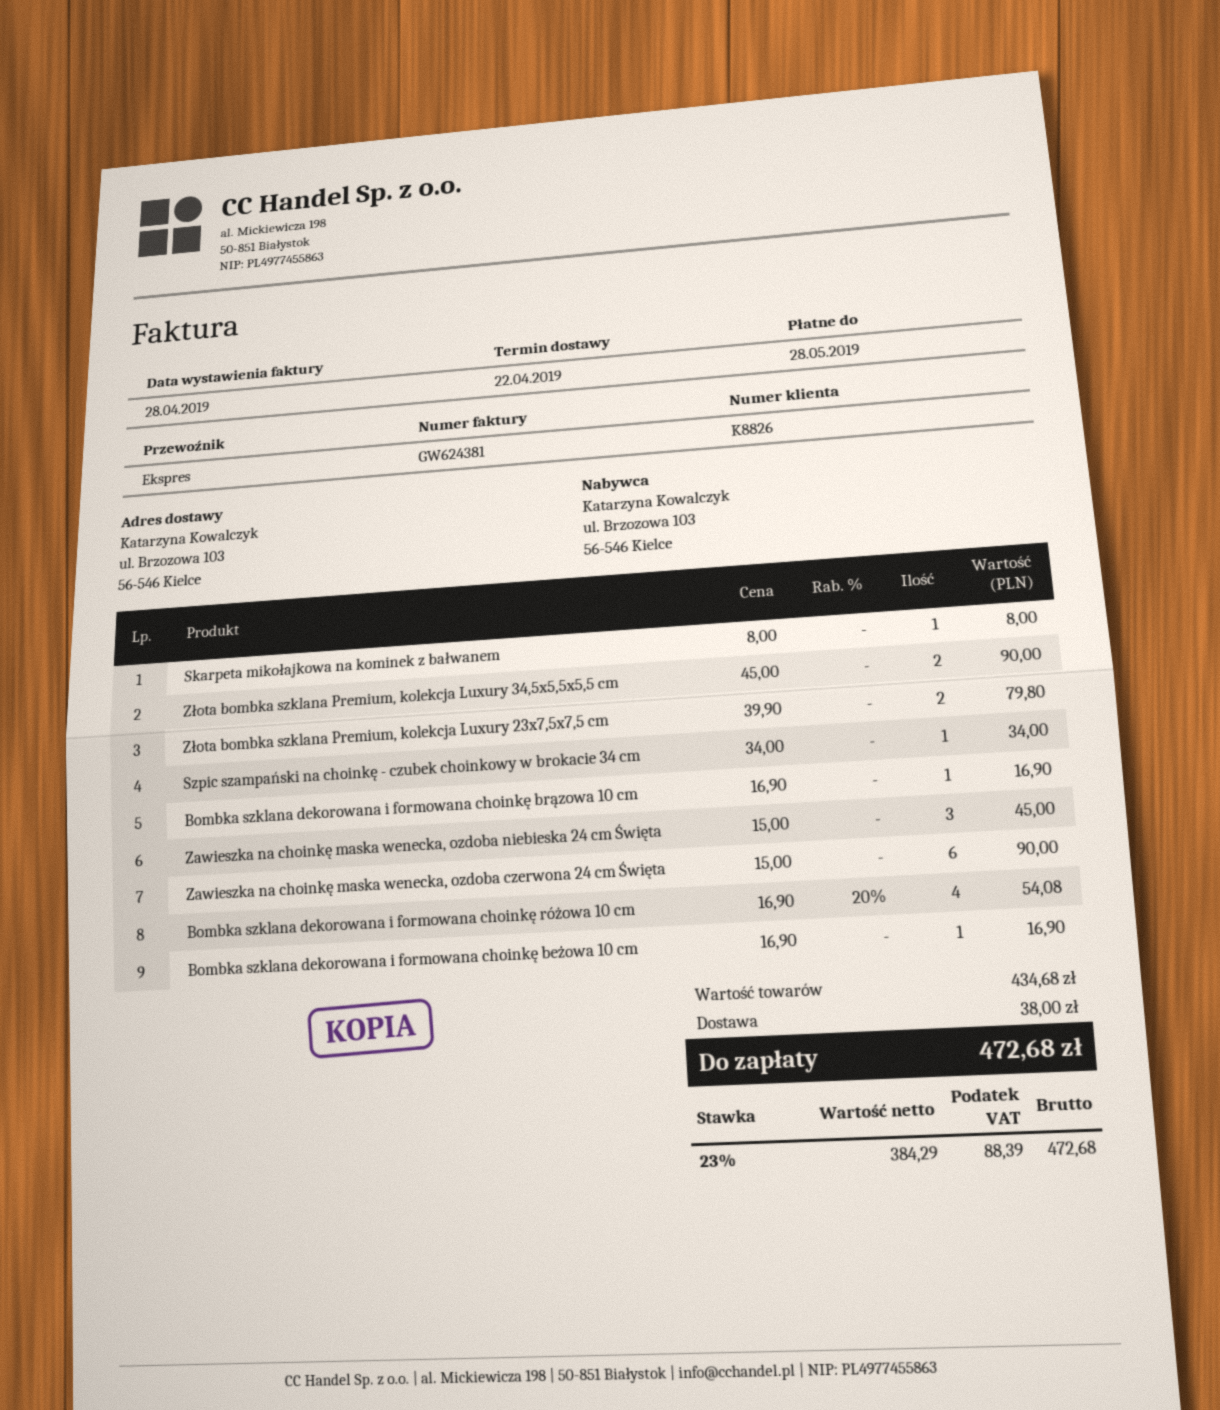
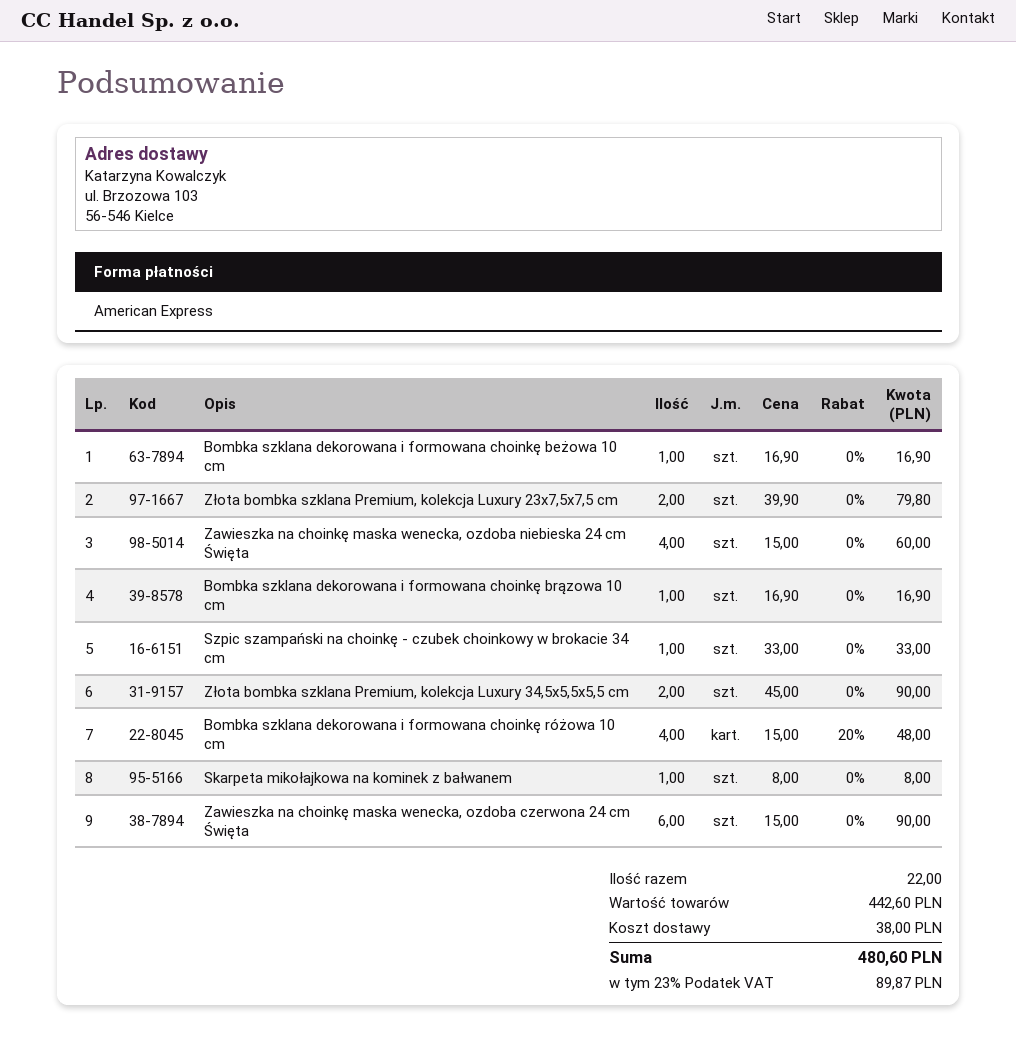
Szpic szampański na choinkę - czubek choinkowy w brokacie 34 cm: 1 x 34.00 = 34.00 -> 1 x 33.00 = 33.00
Zawieszka na choinkę maska wenecka, ozdoba niebieska 24 cm Święta: 3 x 15.00 = 45.00 -> 4 x 15.00 = 60.00
Bombka szklana dekorowana i formowana choinkę różowa 10 cm: 4 x 16.90 - 20% = 54.08 -> 4 x 15.00 - 20% = 48.00
subtotal: 434.68 -> 442.60
tax: 23% = 88.39 -> 23% = 89.87
total: 472.68 -> 480.60

